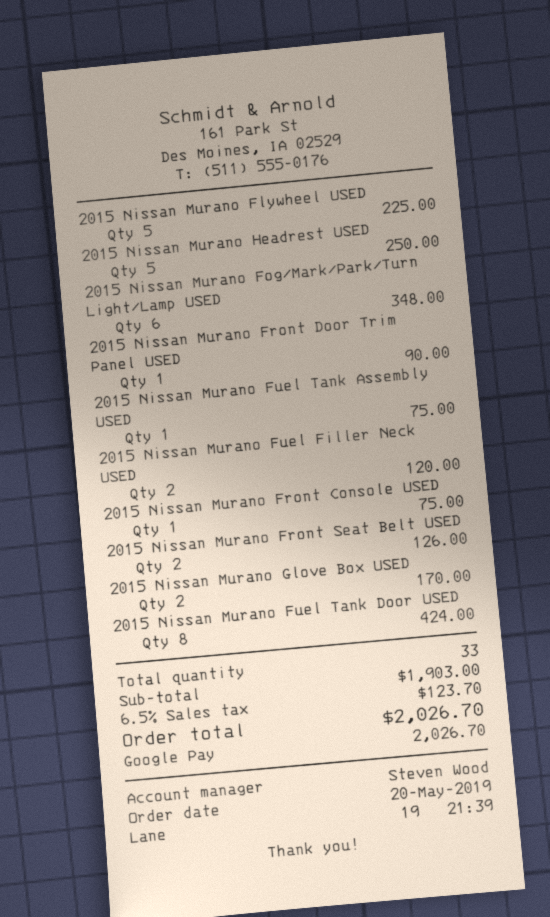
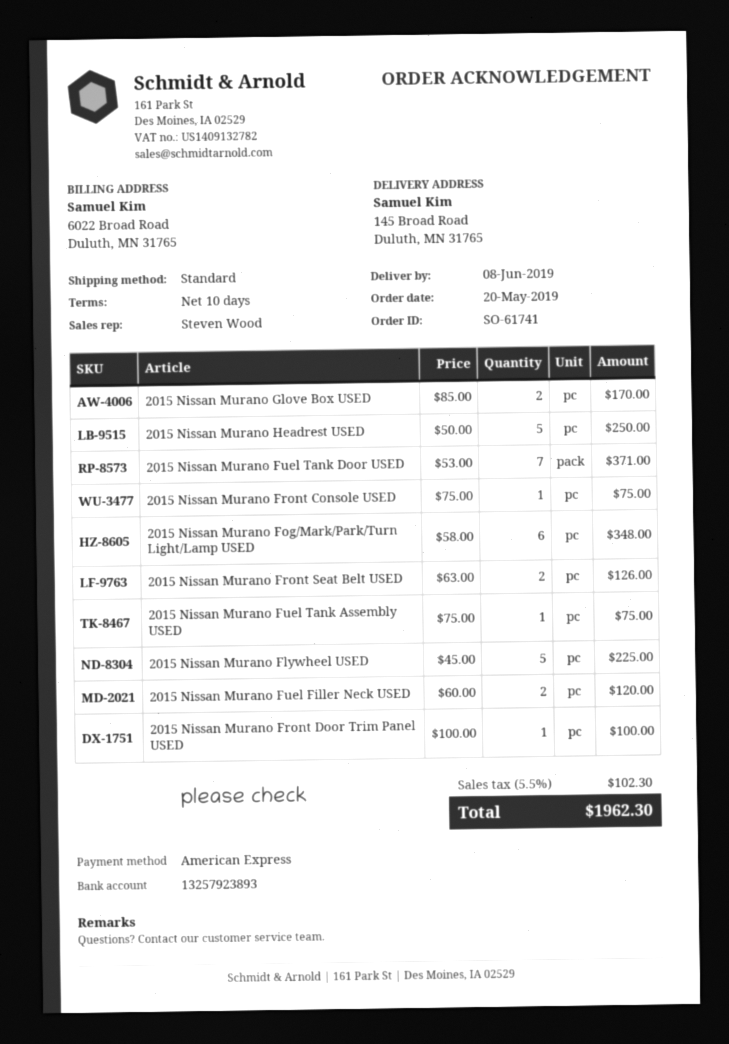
payment method: Google Pay -> American Express
2015 Nissan Murano Front Door Trim Panel USED: 1 for 90.00 -> 1 for 100.00
2015 Nissan Murano Fuel Tank Door USED: 8 for 424.00 -> 7 for 371.00
tax: 6.5% = 123.70 -> 5.5% = 102.30
total: 2026.70 -> 1962.30

